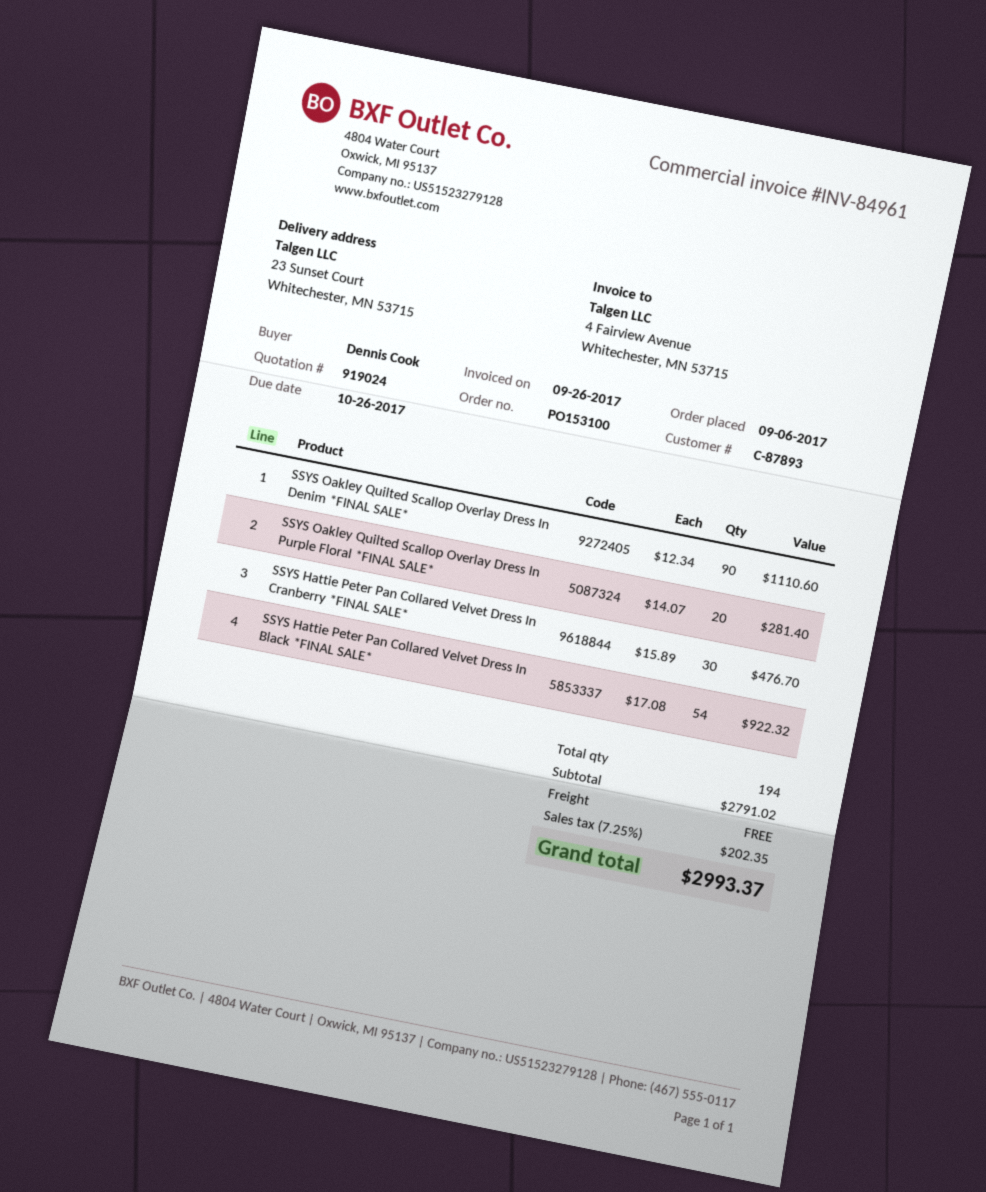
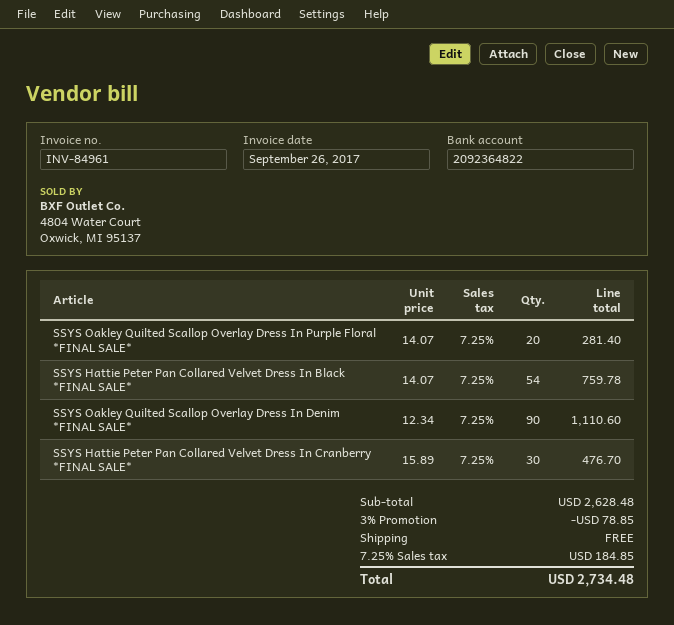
SSYS Hattie Peter Pan Collared Velvet Dress In Black *FINAL SALE*: 54 x 17.08 = 922.32 -> 54 x 14.07 = 759.78
subtotal: 2791.02 -> 2628.48
discount: none -> 3% = 78.85
tax: 7.25% = 202.35 -> 7.25% = 184.85
total: 2993.37 -> 2734.48

